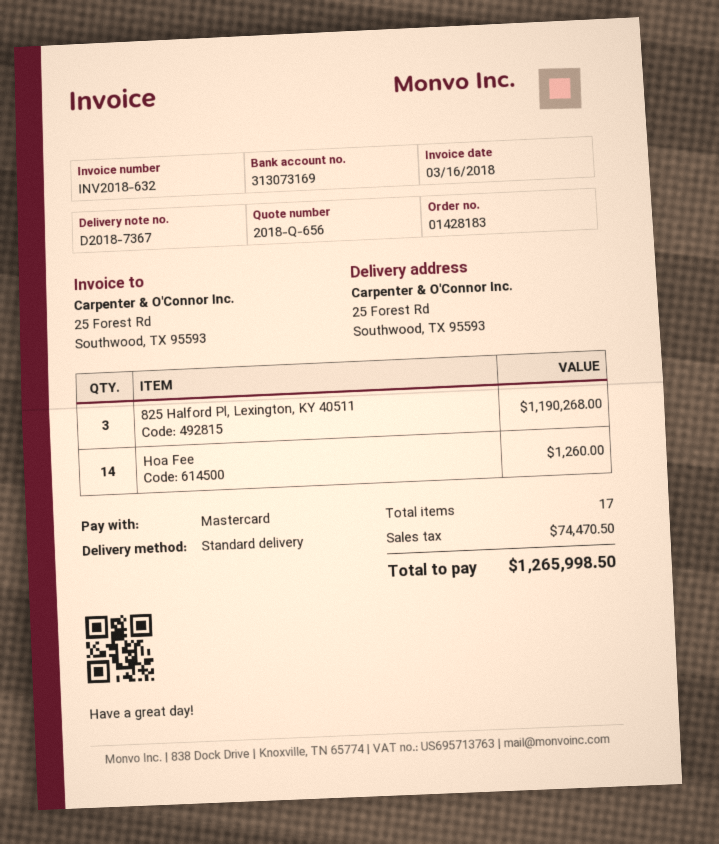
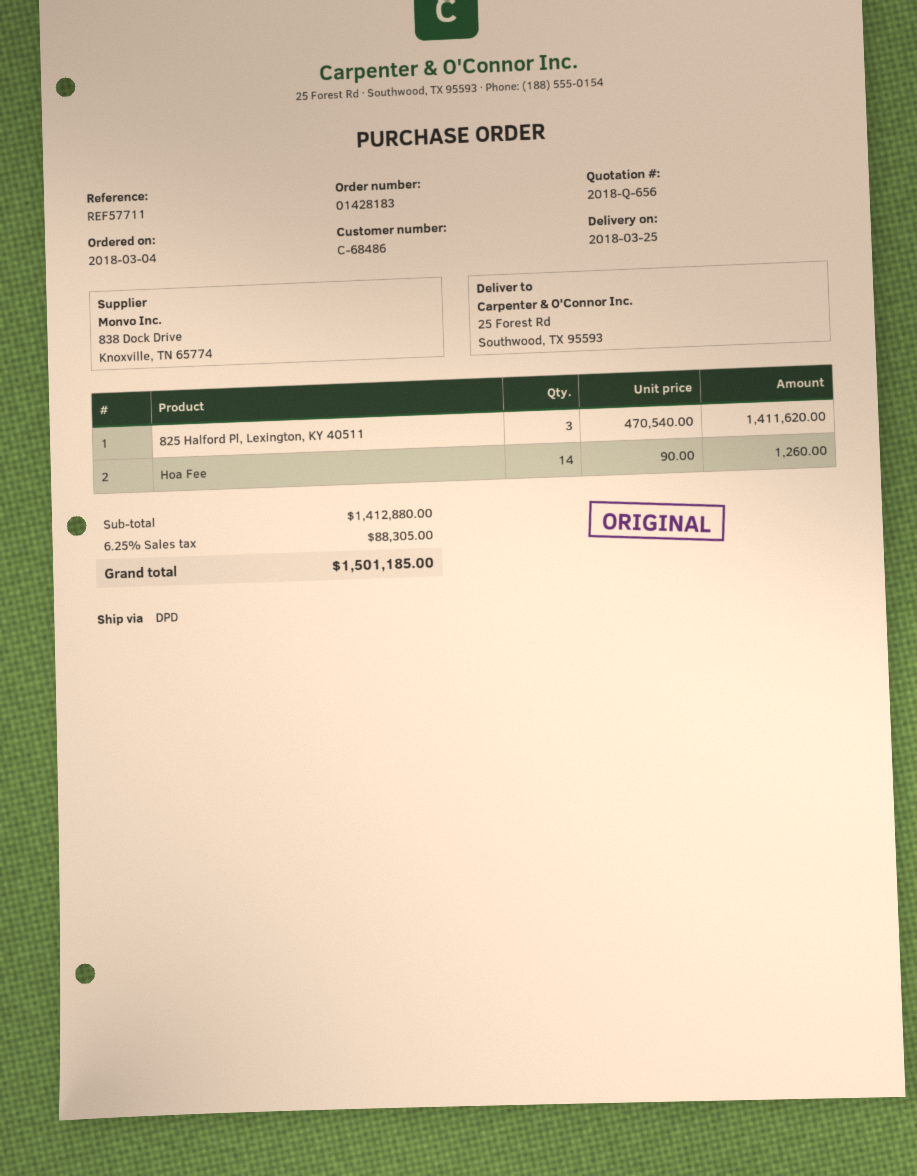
shipping method: standard -> DPD
825 Halford Pl, Lexington, KY 40511: 3 for 1190268.00 -> 3 for 1411620.00
tax: 74470.50 -> 88305.00
total: 1265998.50 -> 1501185.00

